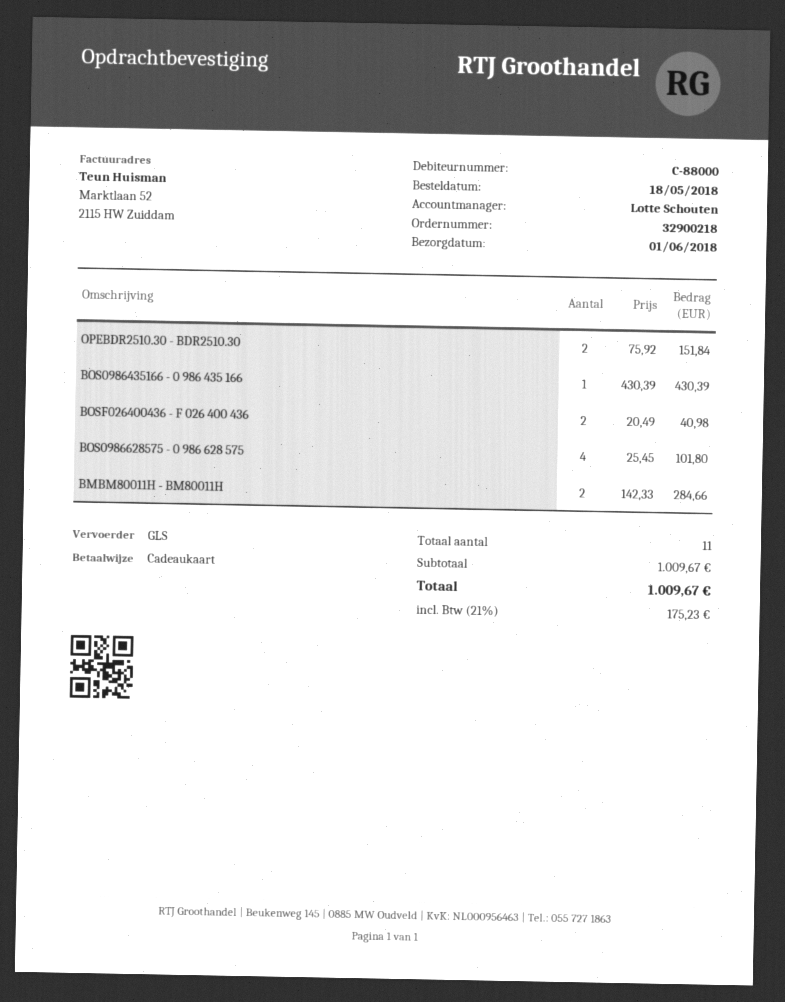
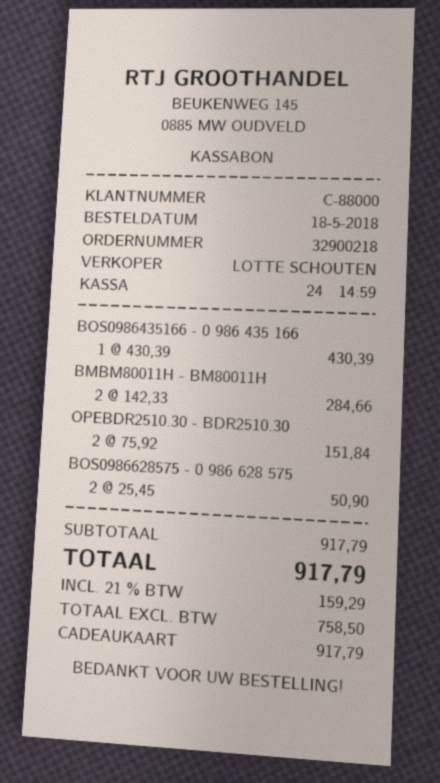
BOSF026400436 - F 026 400 436: 2 x 20.49 = 40.98 -> none
BOS0986628575 - 0 986 628 575: 4 x 25.45 = 101.80 -> 2 x 25.45 = 50.90
subtotal: 1009.67 -> 917.79
tax: 21% = 175.23 -> 21% = 159.29
total: 1009.67 -> 917.79

